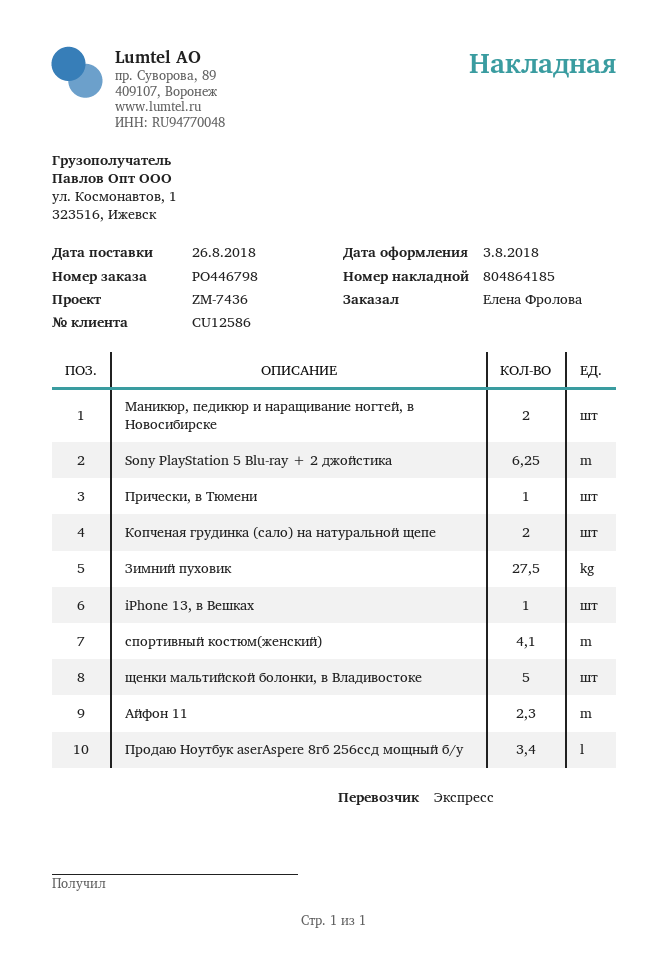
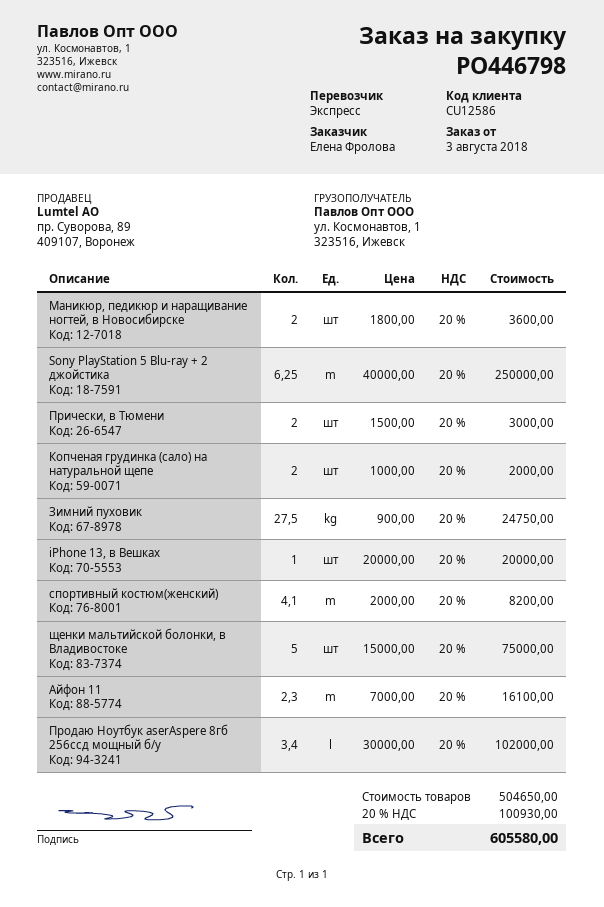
Прически, в Тюмени: 1 -> 2

